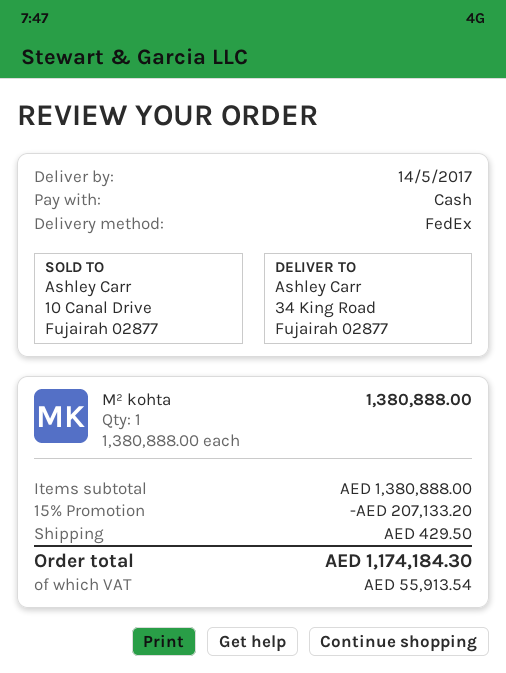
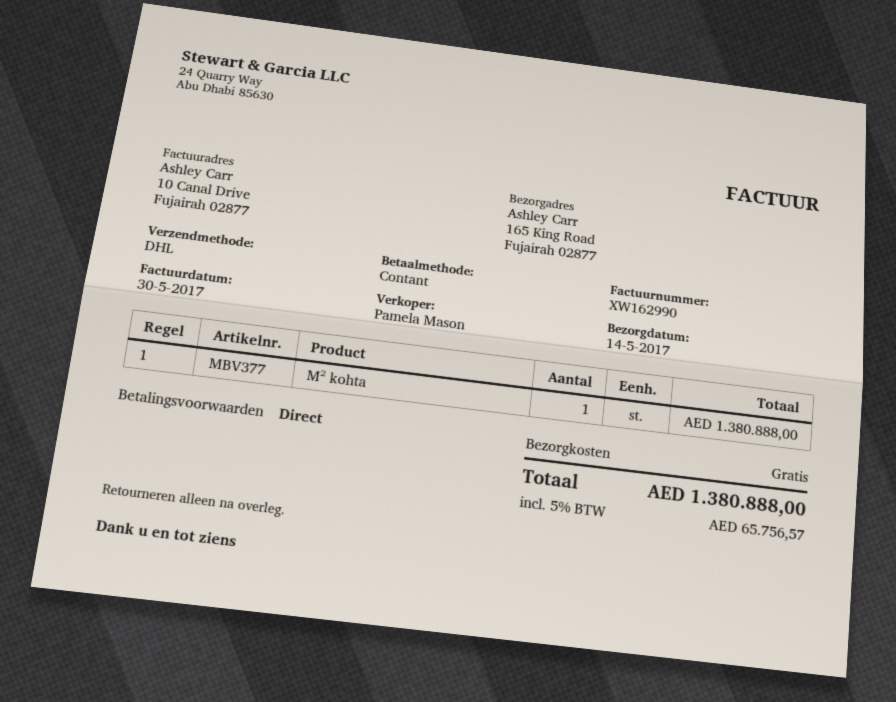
shipping method: FedEx -> DHL
ship to: 34 King Road, Fujairah 02877 -> 165 King Road, Fujairah 02877
discount: 15% = 207133.20 -> none
shipping: 429.50 -> 0.00
tax: 55913.54 -> 65756.57
total: 1174184.30 -> 1380888.00

